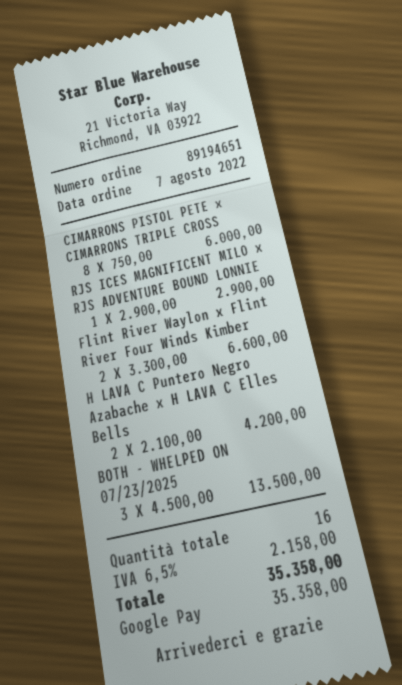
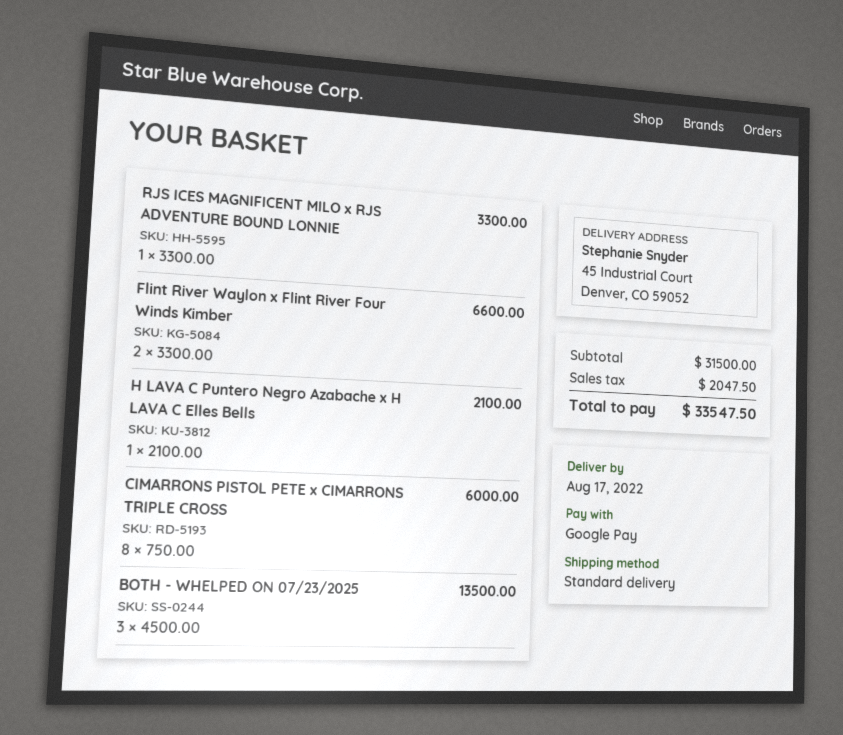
RJS ICES MAGNIFICENT MILO x RJS ADVENTURE BOUND LONNIE: 1 x 2900.00 = 2900.00 -> 1 x 3300.00 = 3300.00
H LAVA C Puntero Negro Azabache x H LAVA C Elles Bells: 2 x 2100.00 = 4200.00 -> 1 x 2100.00 = 2100.00
tax: 2158.00 -> 2047.50
total: 35358.00 -> 33547.50

